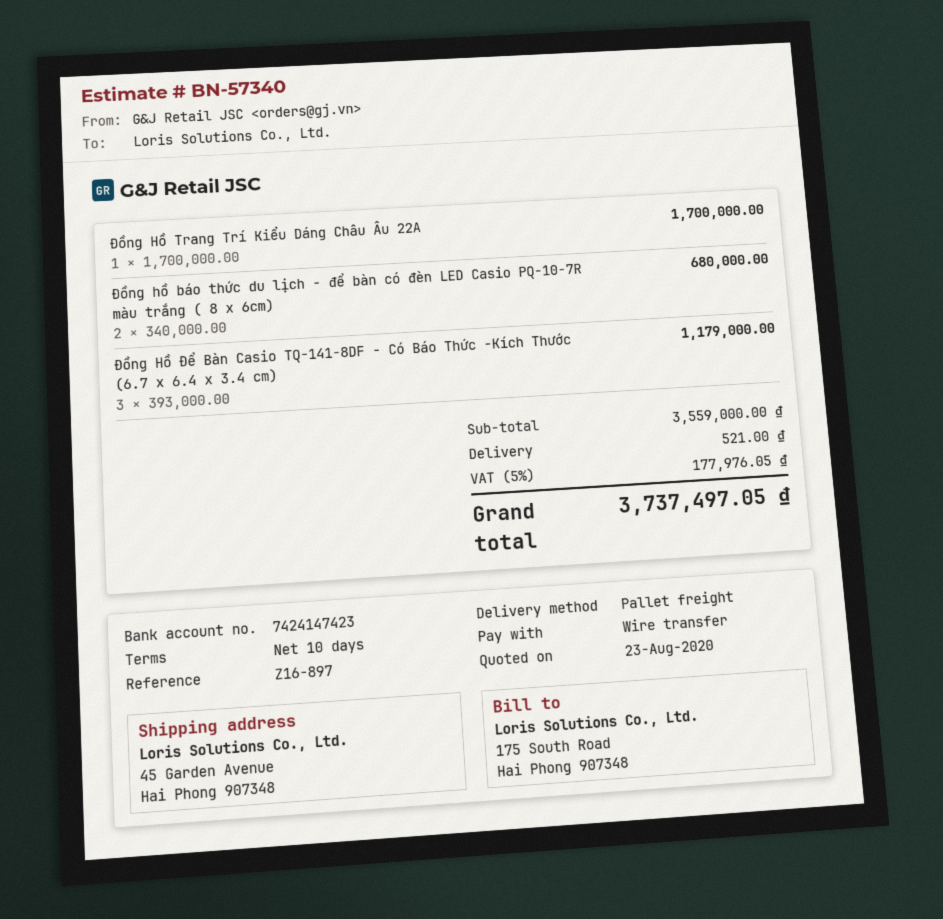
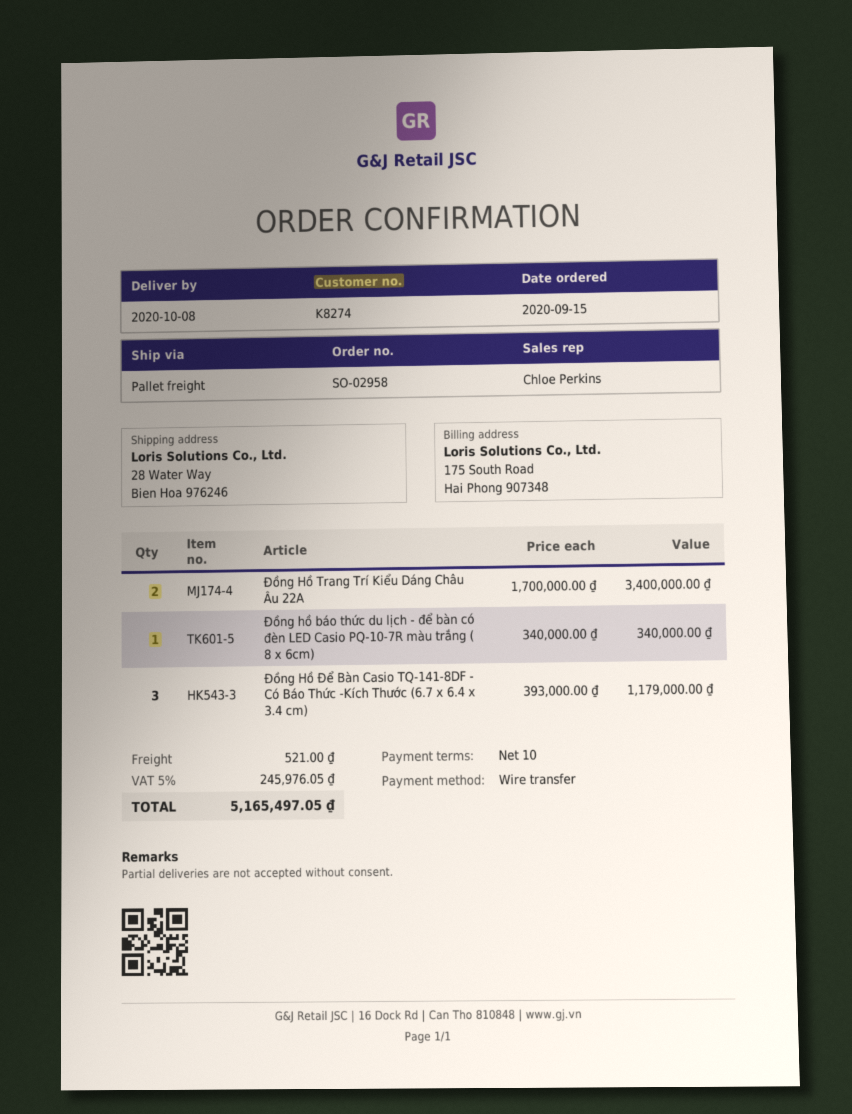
ship to: 45 Garden Avenue, Hai Phong 907348 -> 28 Water Way, Bien Hoa 976246
Đồng Hồ Trang Trí Kiểu Dáng Châu Âu 22A: 1 x 1700000.00 = 1700000.00 -> 2 x 1700000.00 = 3400000.00
Đồng hồ báo thức du lịch - để bàn có đèn LED Casio PQ-10-7R màu trắng ( 8 x 6cm): 2 x 340000.00 = 680000.00 -> 1 x 340000.00 = 340000.00
tax: 5% = 177976.05 -> 5% = 245976.05
total: 3737497.05 -> 5165497.05

